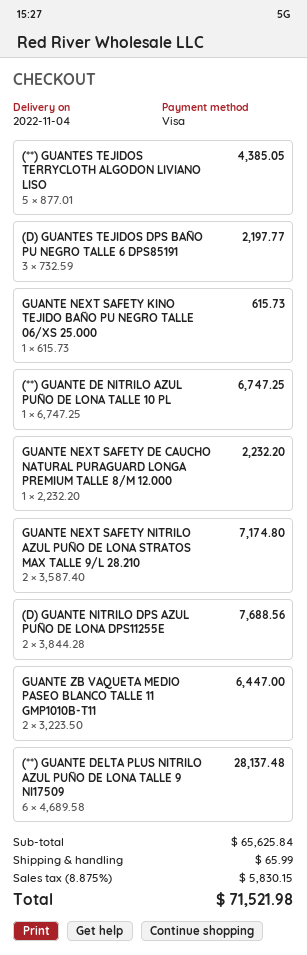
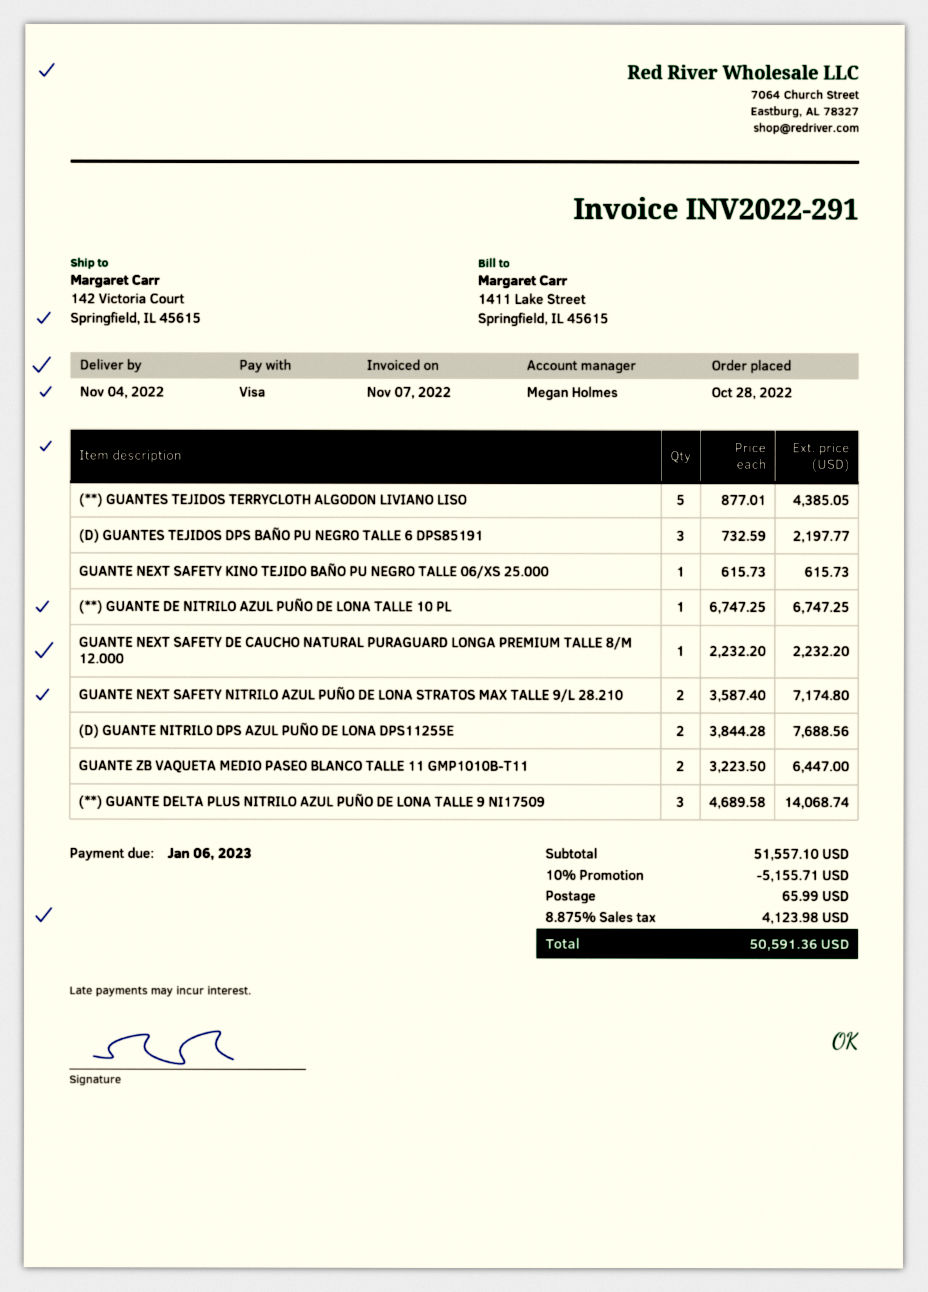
(**) GUANTE DELTA PLUS NITRILO AZUL PUÑO DE LONA TALLE 9 NI17509: 6 x 4689.58 = 28137.48 -> 3 x 4689.58 = 14068.74
subtotal: 65625.84 -> 51557.10
discount: none -> 10% = 5155.71
tax: 8.875% = 5830.15 -> 8.875% = 4123.98
total: 71521.98 -> 50591.36

